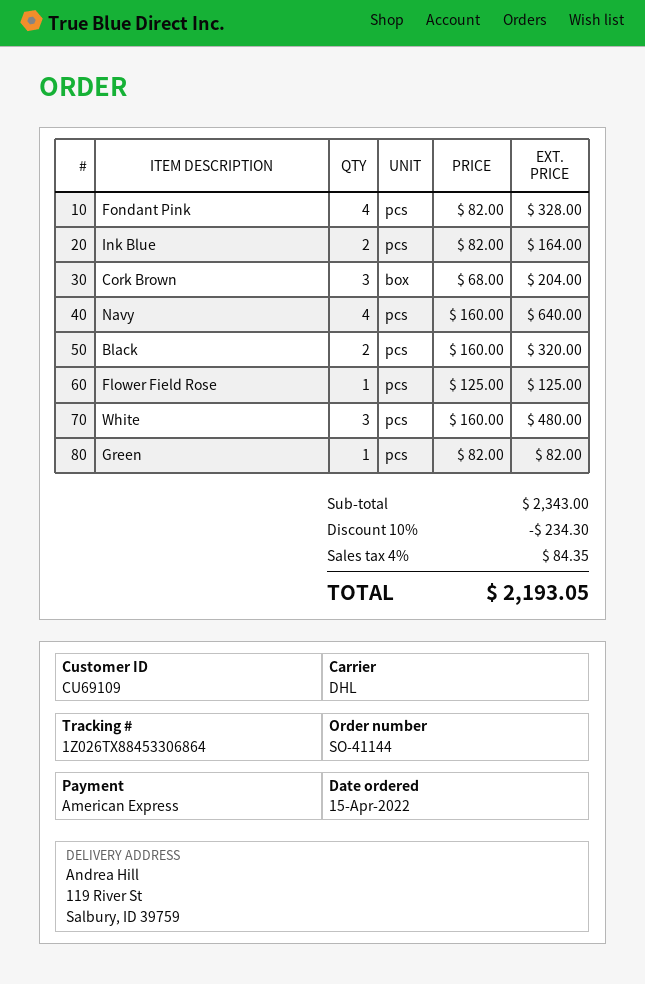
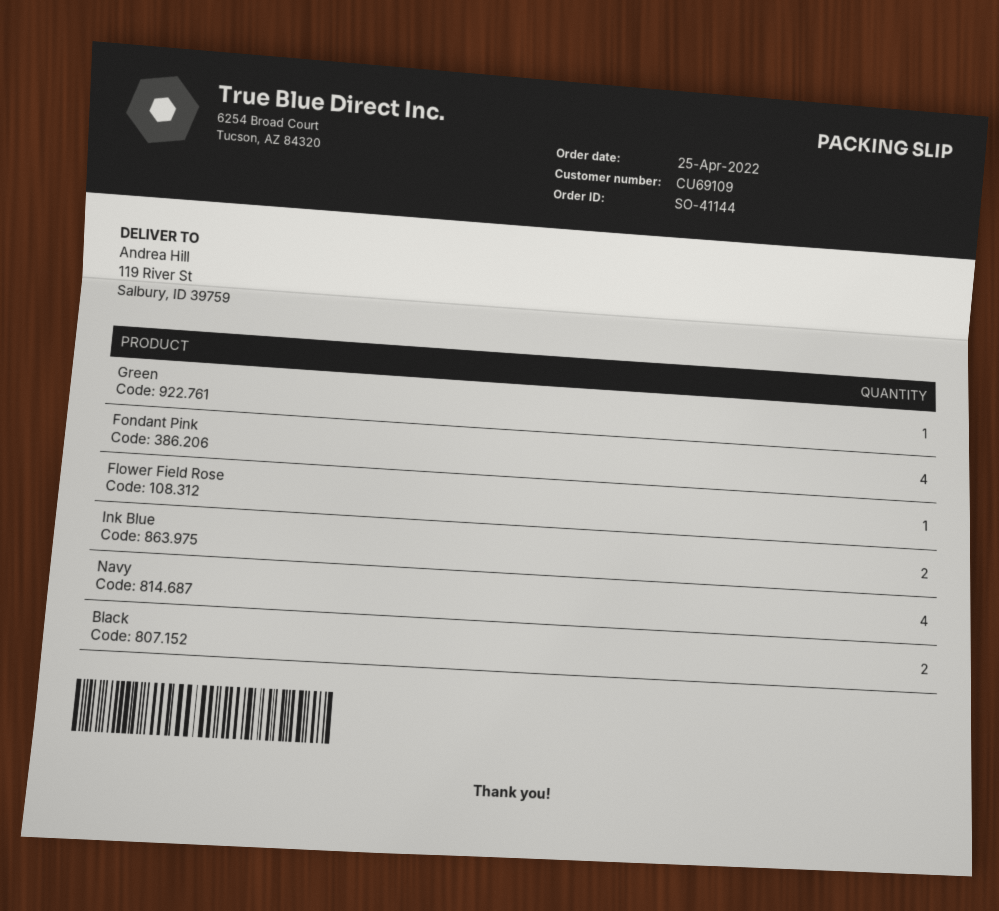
order date: 2022-04-15 -> 2022-04-25
Cork Brown: 3 -> none
White: 3 -> none

